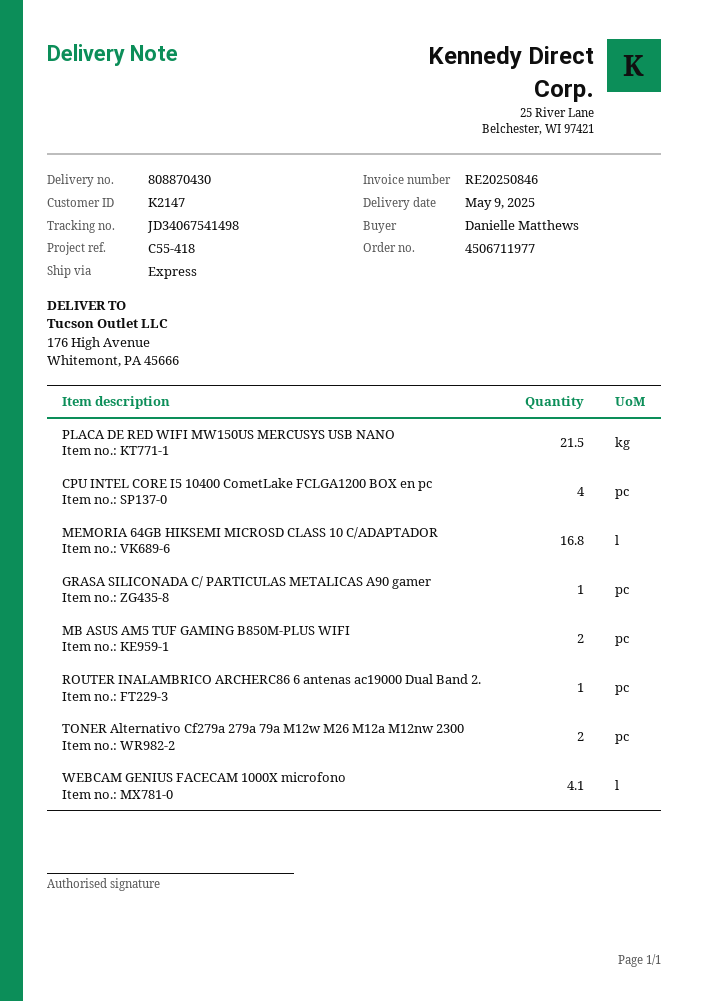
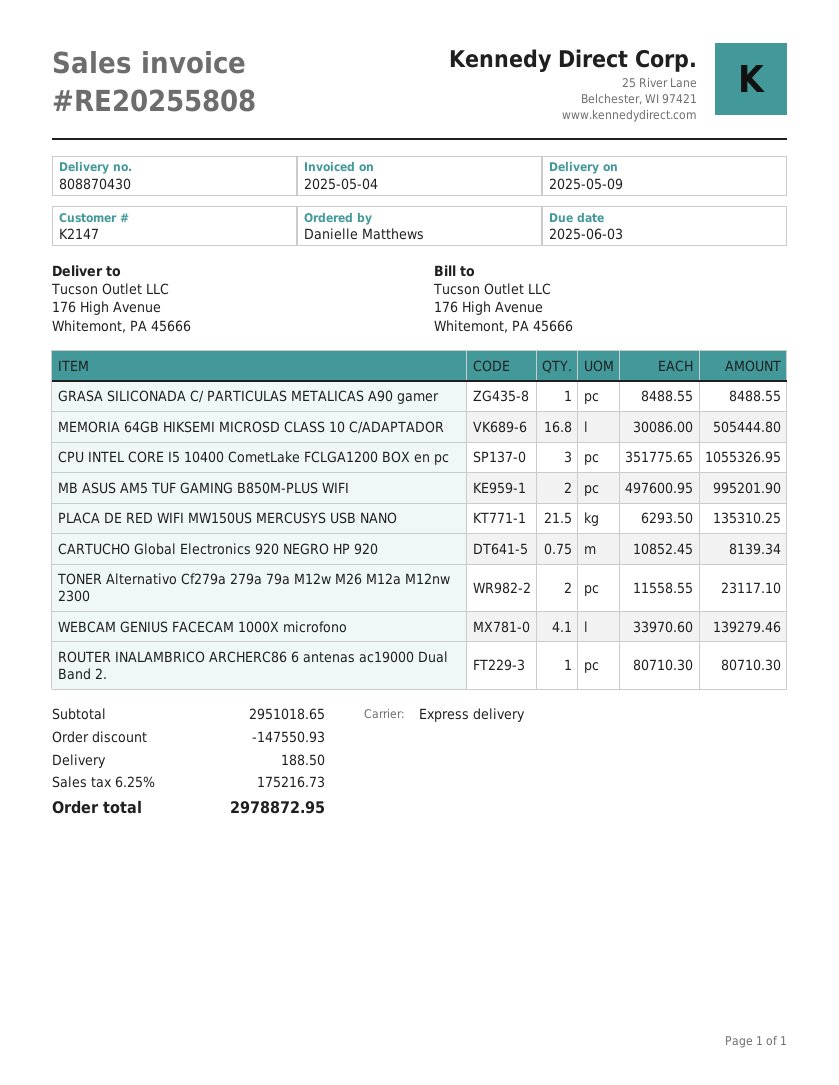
invoice number: RE20250846 -> RE20255808
CPU INTEL CORE I5 10400 CometLake FCLGA1200 BOX en pc: 4 -> 3
CARTUCHO Global Electronics 920 NEGRO HP 920: none -> 0.75

